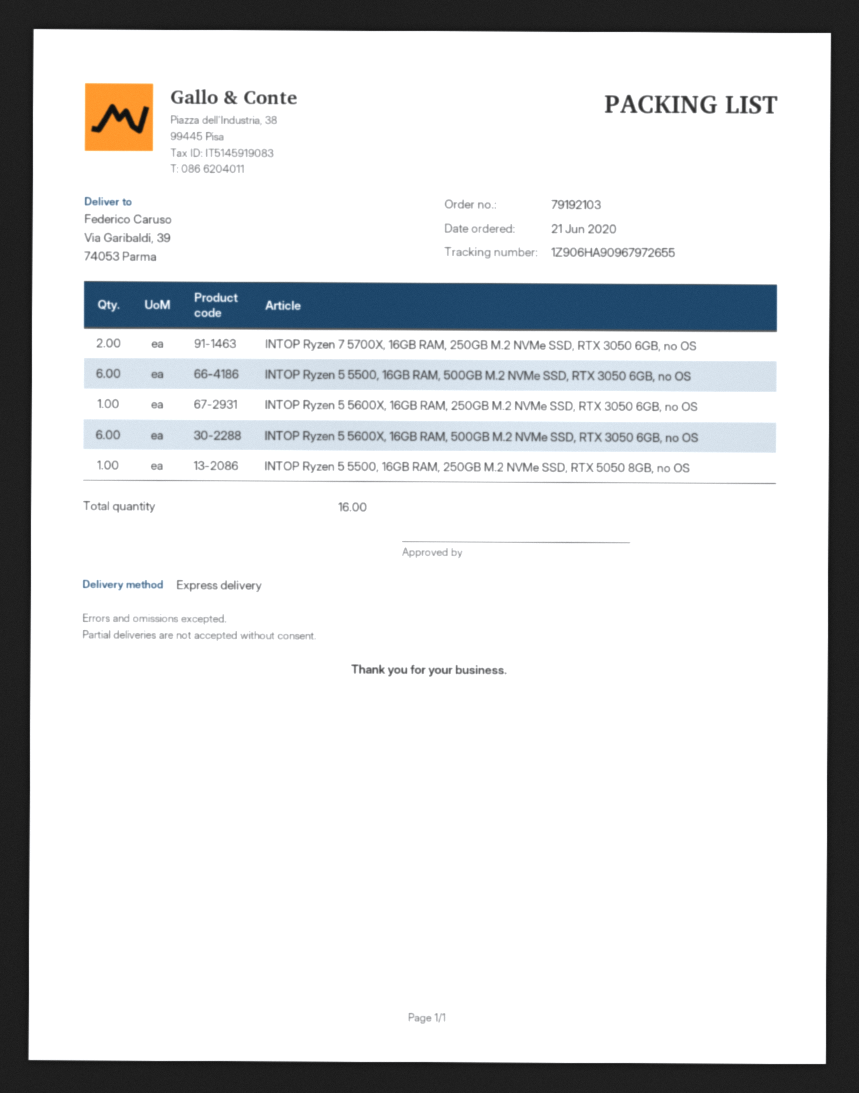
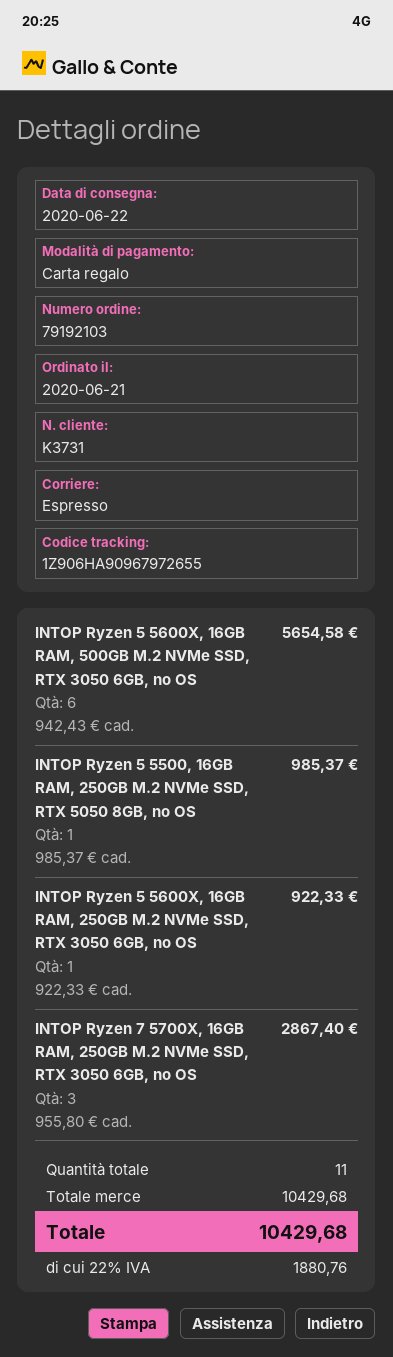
INTOP Ryzen 7 5700X, 16GB RAM, 250GB M.2 NVMe SSD, RTX 3050 6GB, no OS: 2 -> 3
INTOP Ryzen 5 5500, 16GB RAM, 500GB M.2 NVMe SSD, RTX 3050 6GB, no OS: 6 -> none
total quantity: 16 -> 11

